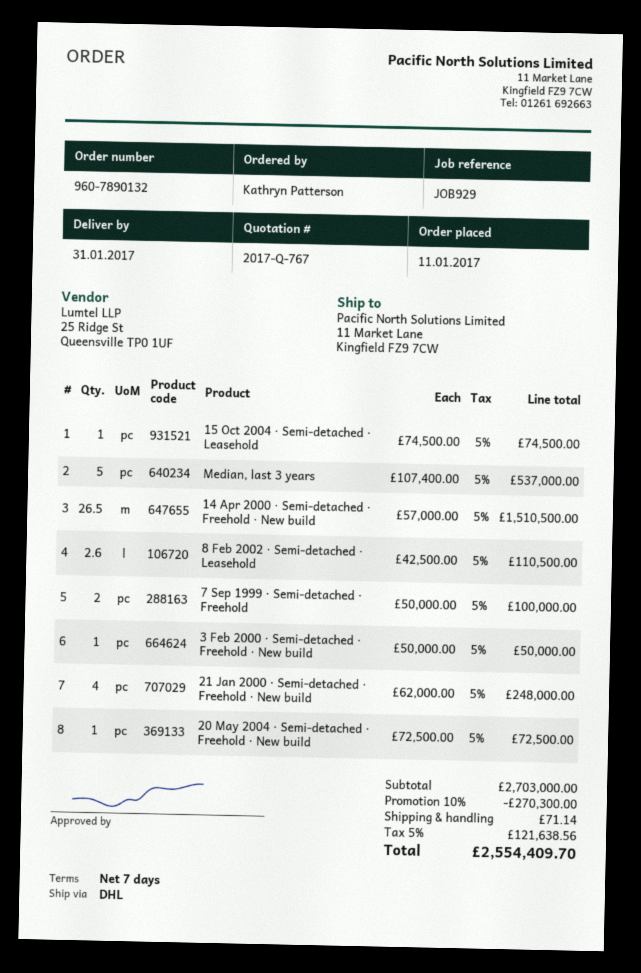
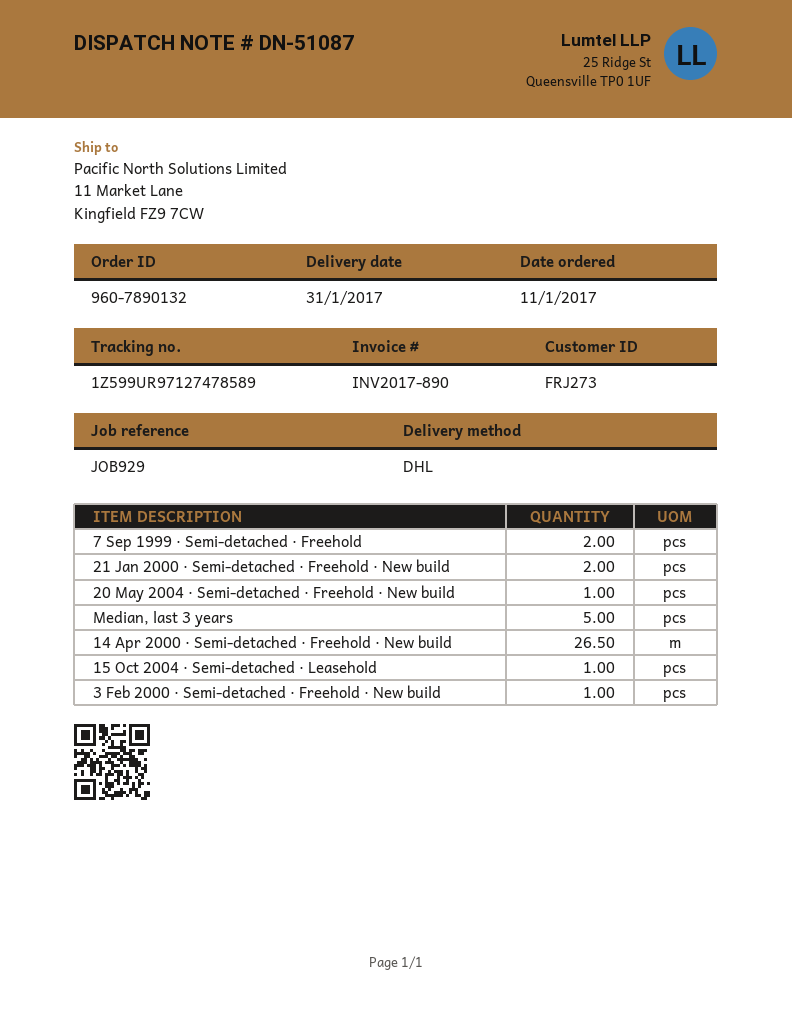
8 Feb 2002 · Semi-detached · Leasehold: 2.6 -> none
21 Jan 2000 · Semi-detached · Freehold · New build: 4 -> 2

